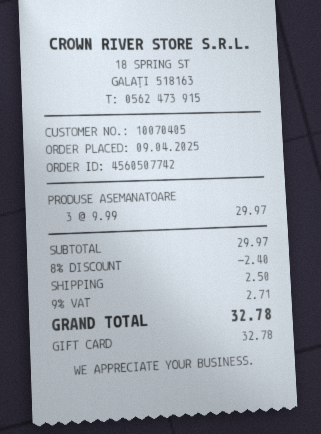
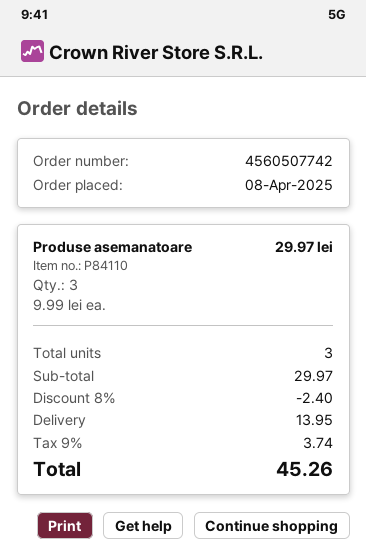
order date: 2025-04-09 -> 2025-04-08
shipping: 2.50 -> 13.95
tax: 9% = 2.71 -> 9% = 3.74
total: 32.78 -> 45.26

